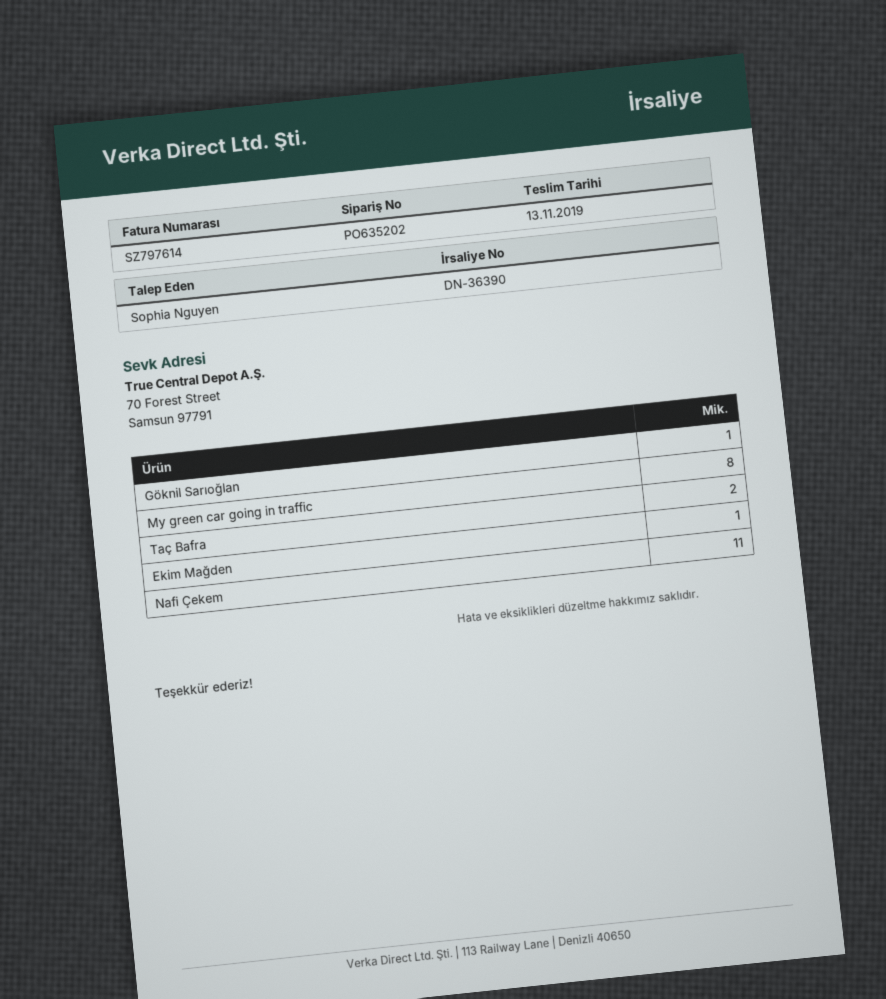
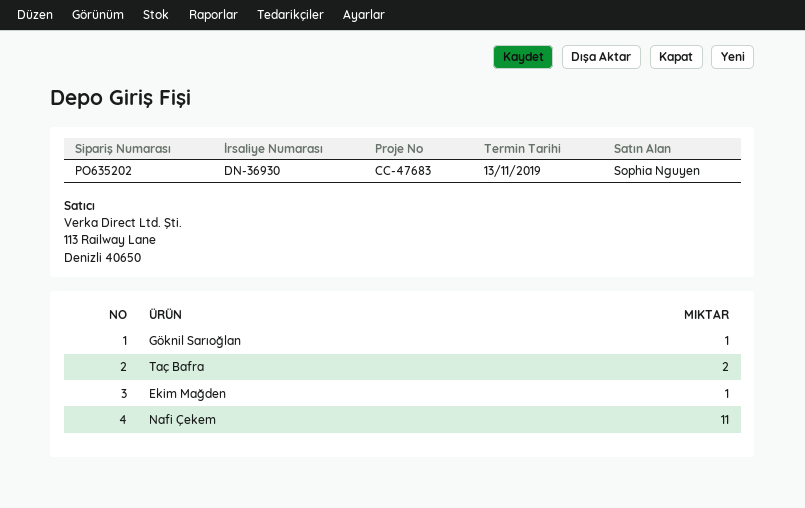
delivery note number: DN-36390 -> DN-36930
My green car going in traffic: 8 -> none

